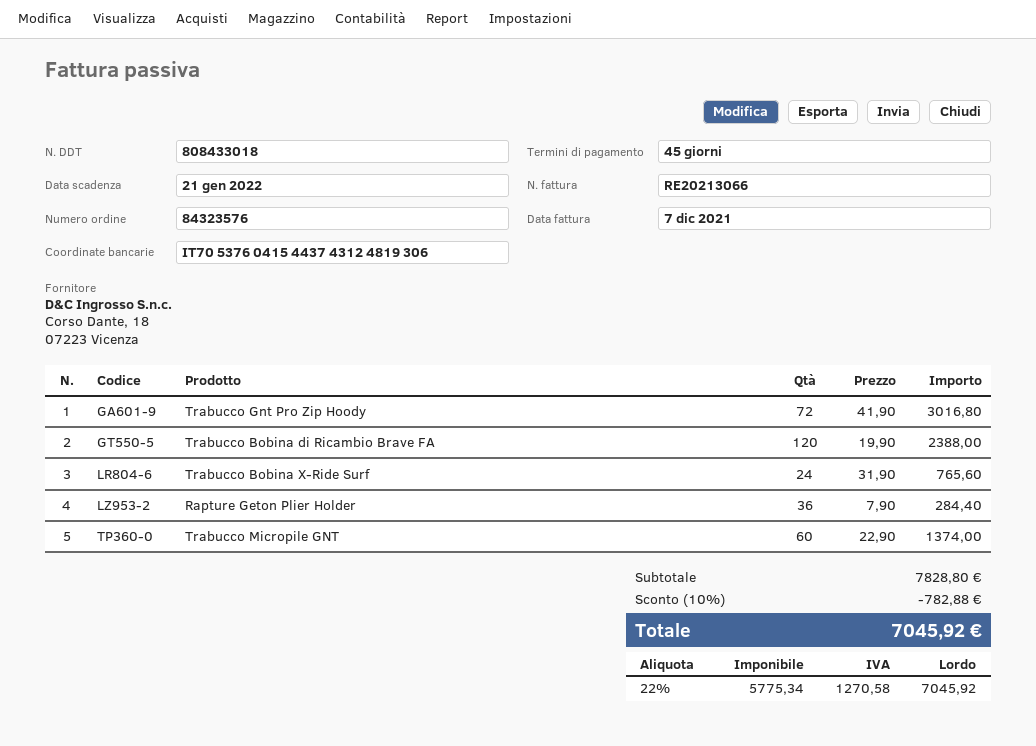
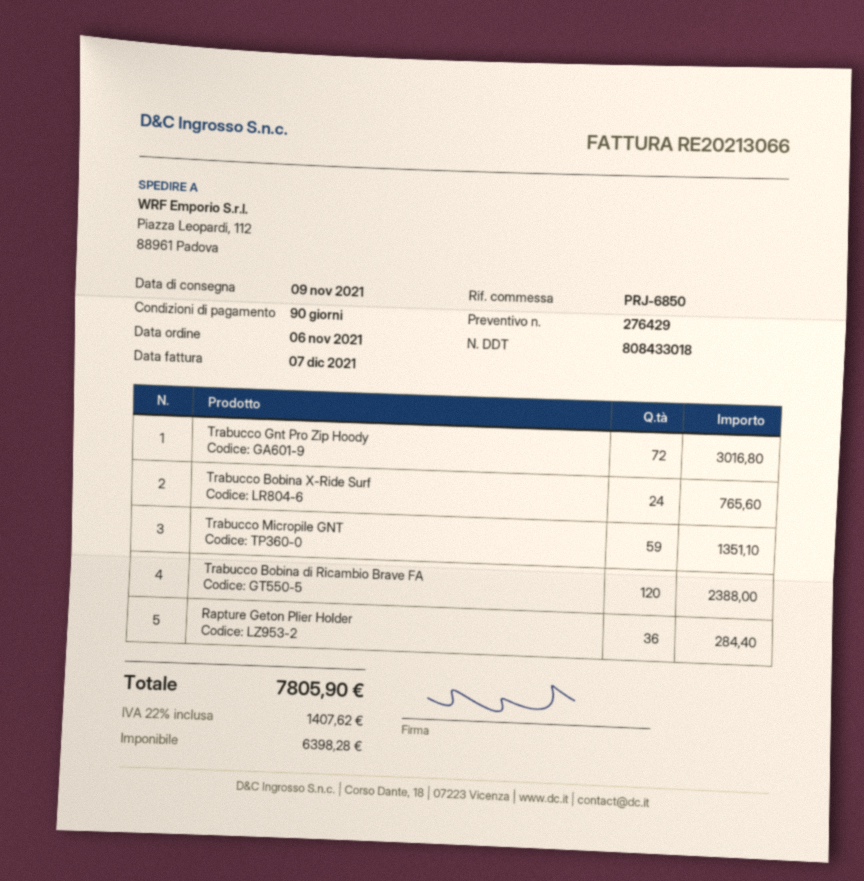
payment terms: 45 days -> 90 days
Trabucco Micropile GNT: 60 for 1374.00 -> 59 for 1351.10
discount: 10% = 782.88 -> none
net: 5775.34 -> 6398.28
tax: 22% = 1270.58 -> 22% = 1407.62
total: 7045.92 -> 7805.90

